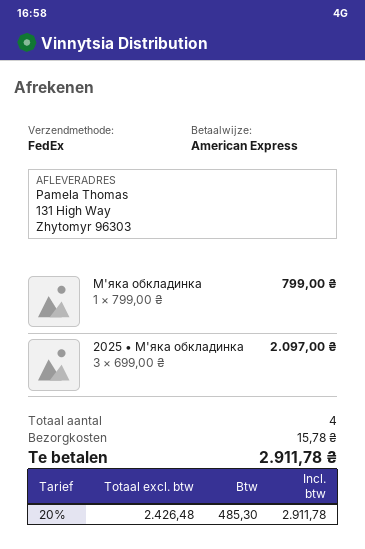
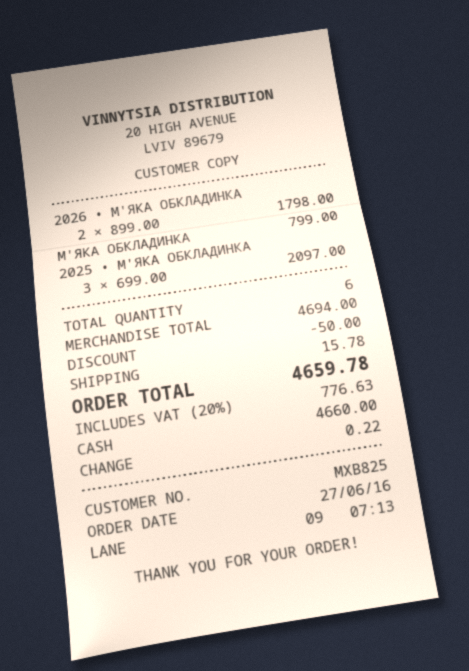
payment method: American Express -> cash
2026 • М'ЯКА ОБКЛАДИНКА: none -> 2 x 899.00 = 1798.00
total quantity: 4 -> 6
discount: none -> 50.00
tax: 20% = 485.30 -> 20% = 776.63
total: 2911.78 -> 4659.78

